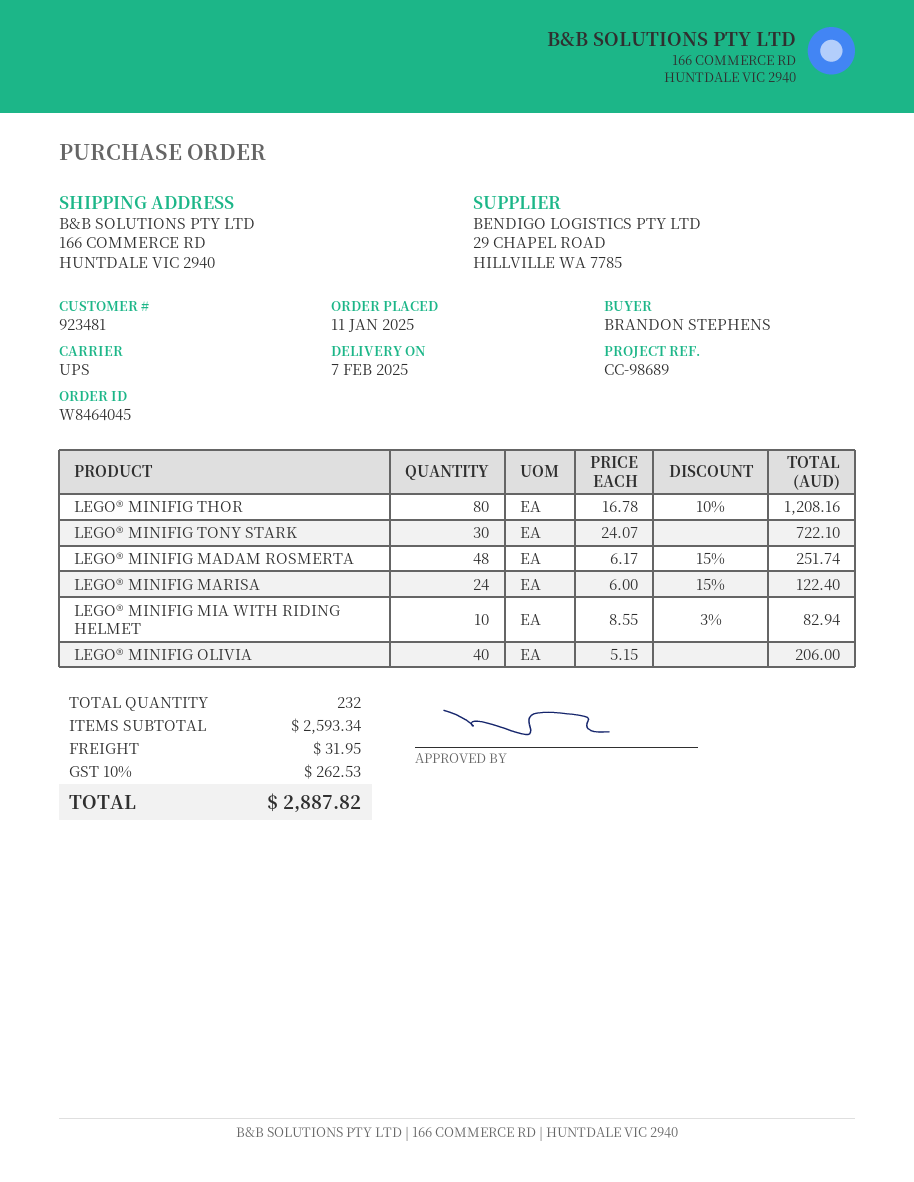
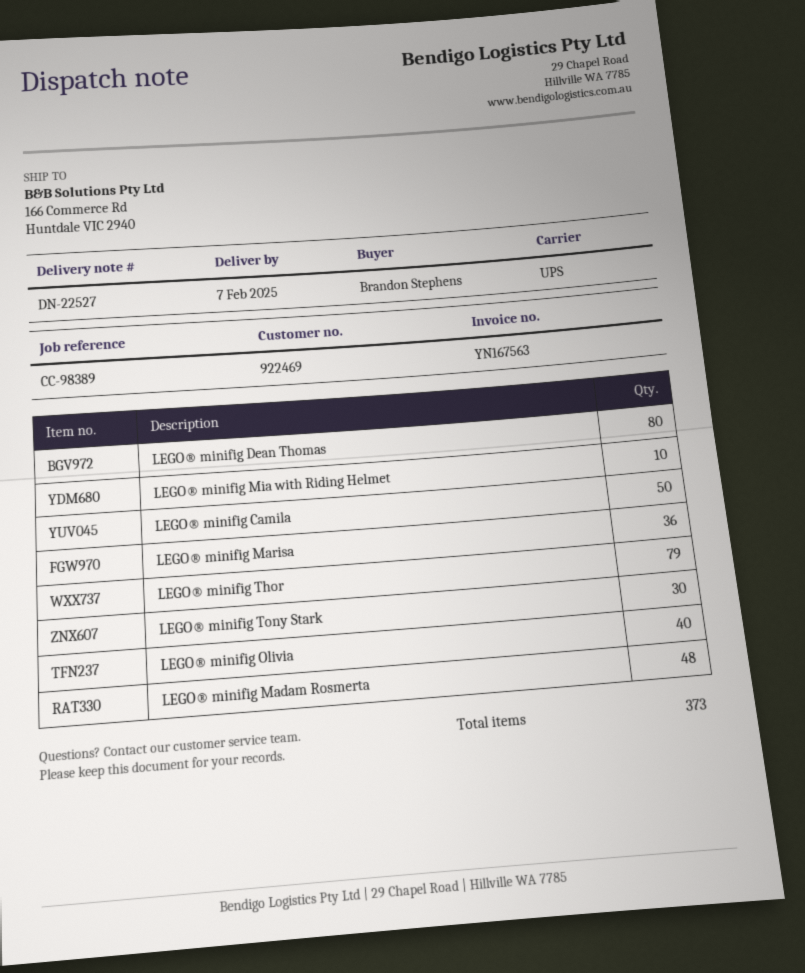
customer number: 923481 -> 922469
reference: CC-98689 -> CC-98389
LEGO® MINIFIG THOR: 80 -> 79
LEGO® MINIFIG MARISA: 24 -> 36
LEGO® minifig Dean Thomas: none -> 80
LEGO® minifig Camila: none -> 50
total quantity: 232 -> 373

